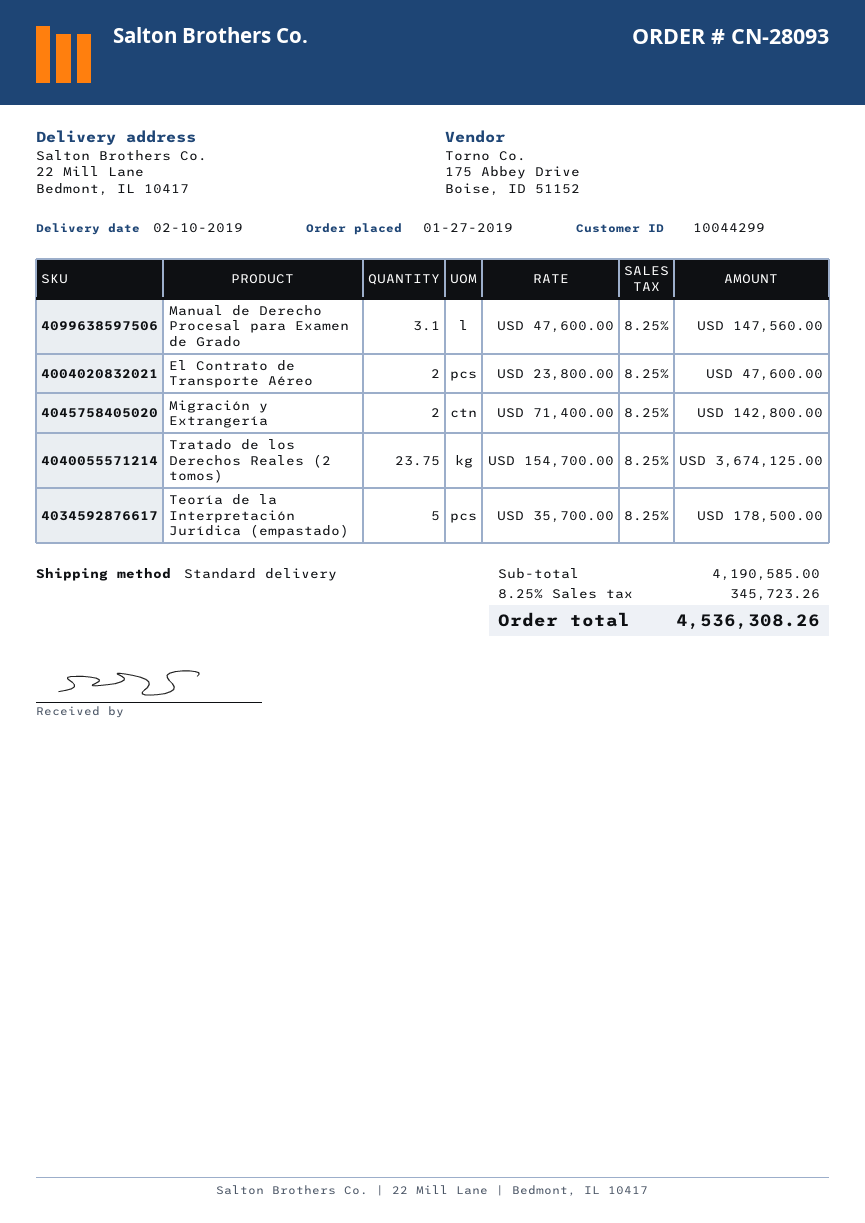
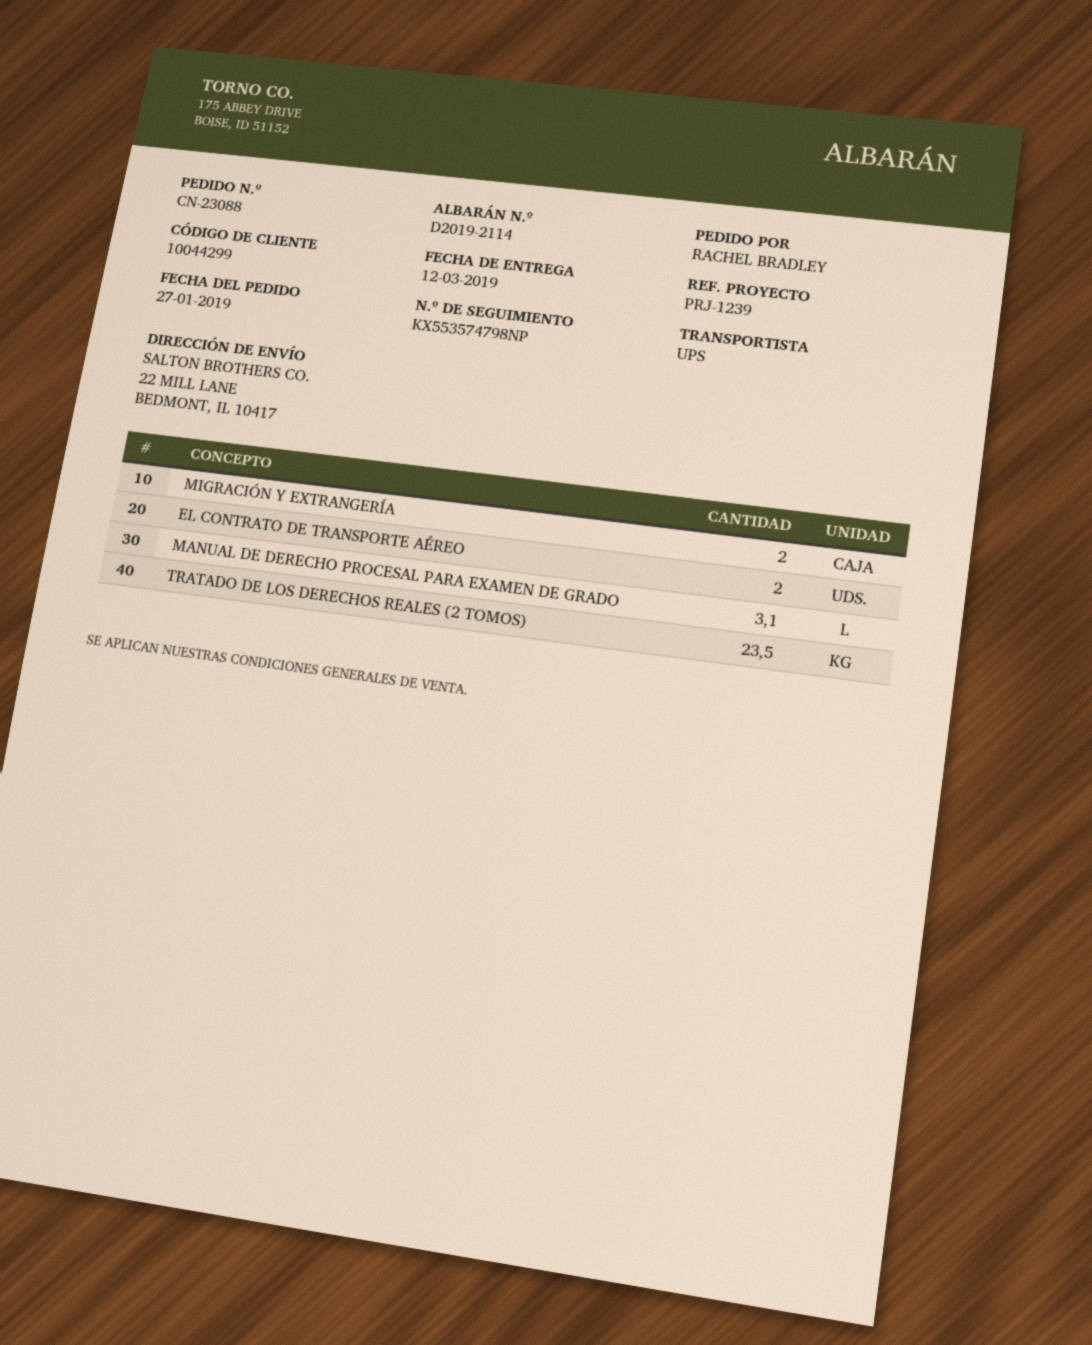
order number: CN-28093 -> CN-23088
delivery date: 2019-02-10 -> 2019-03-12
shipping method: standard -> UPS
Tratado de los Derechos Reales (2 tomos): 23.75 -> 23.5
Teoría de la Interpretación Jurídica (empastado): 5 -> none

